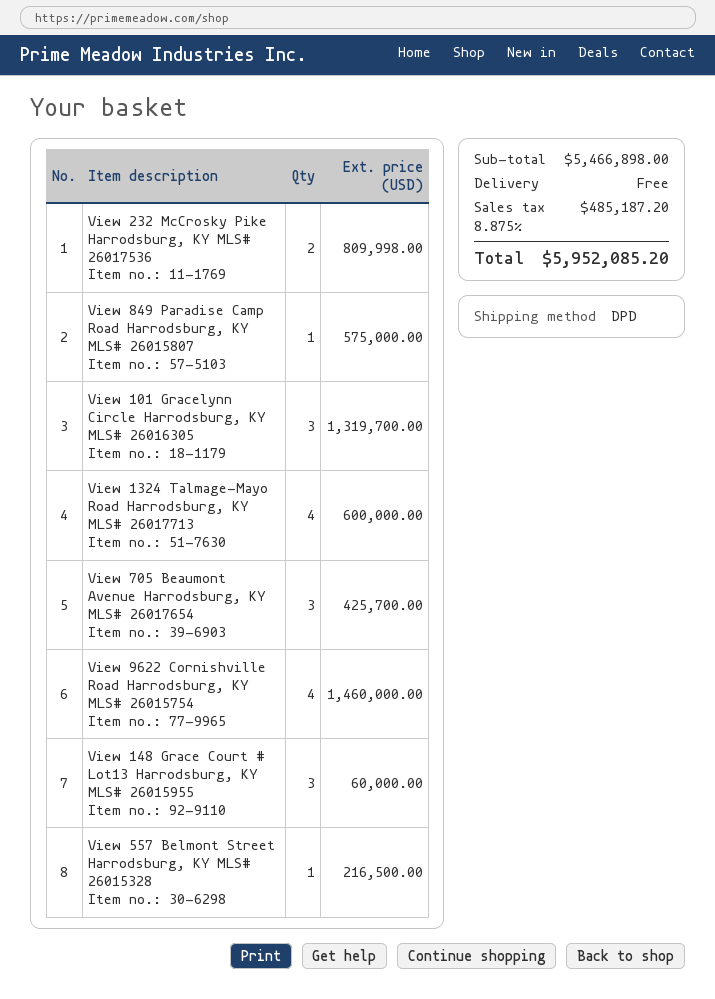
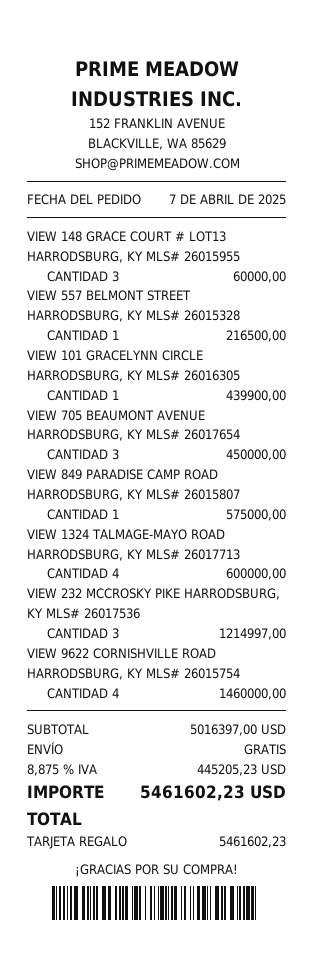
View 232 McCrosky Pike Harrodsburg, KY MLS# 26017536: 2 for 809998.00 -> 3 for 1214997.00
View 101 Gracelynn Circle Harrodsburg, KY MLS# 26016305: 3 for 1319700.00 -> 1 for 439900.00
View 705 Beaumont Avenue Harrodsburg, KY MLS# 26017654: 3 for 425700.00 -> 3 for 450000.00
subtotal: 5466898.00 -> 5016397.00
tax: 8.875% = 485187.20 -> 8.875% = 445205.23
total: 5952085.20 -> 5461602.23

